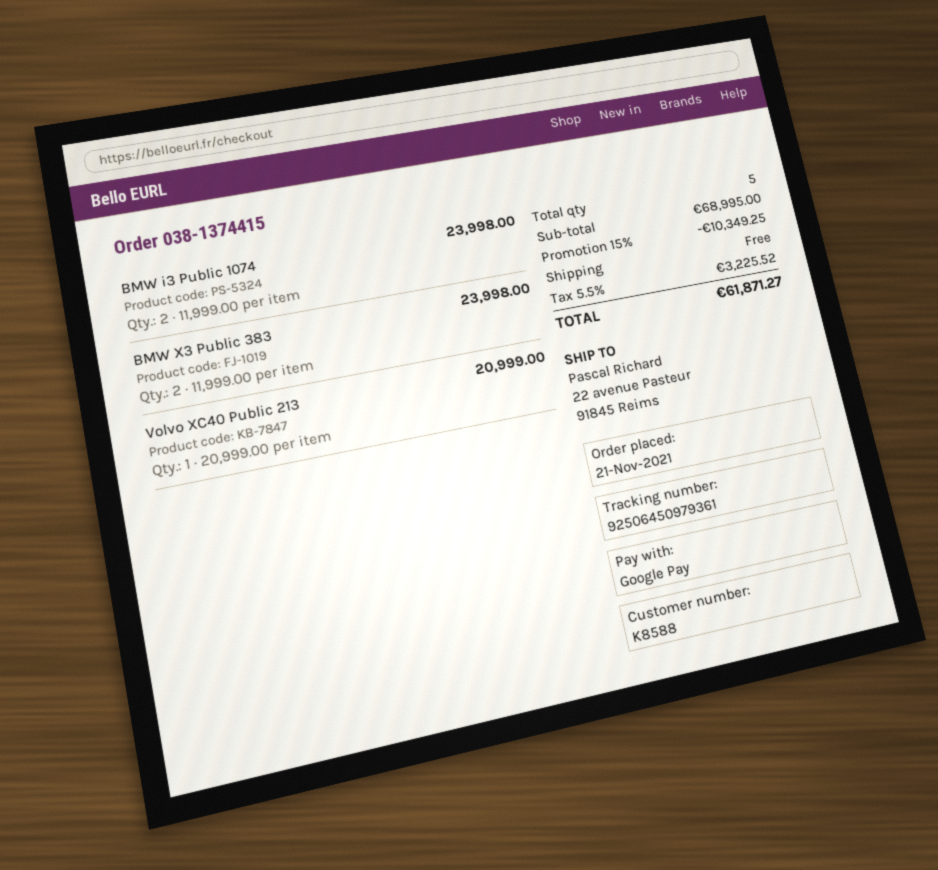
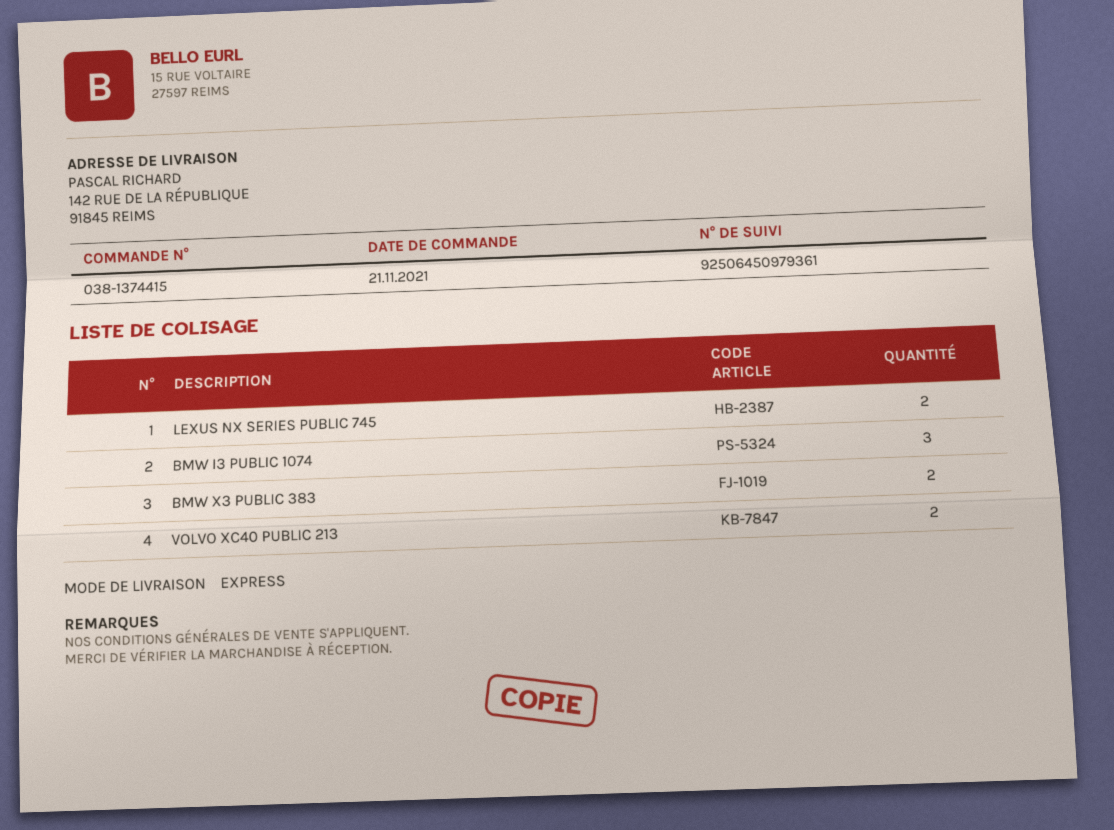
ship to: 22 avenue Pasteur, 91845 Reims -> 142 RUE DE LA RÉPUBLIQUE, 91845 REIMS
BMW i3 Public 1074: 2 -> 3
Volvo XC40 Public 213: 1 -> 2
LEXUS NX SERIES PUBLIC 745: none -> 2

